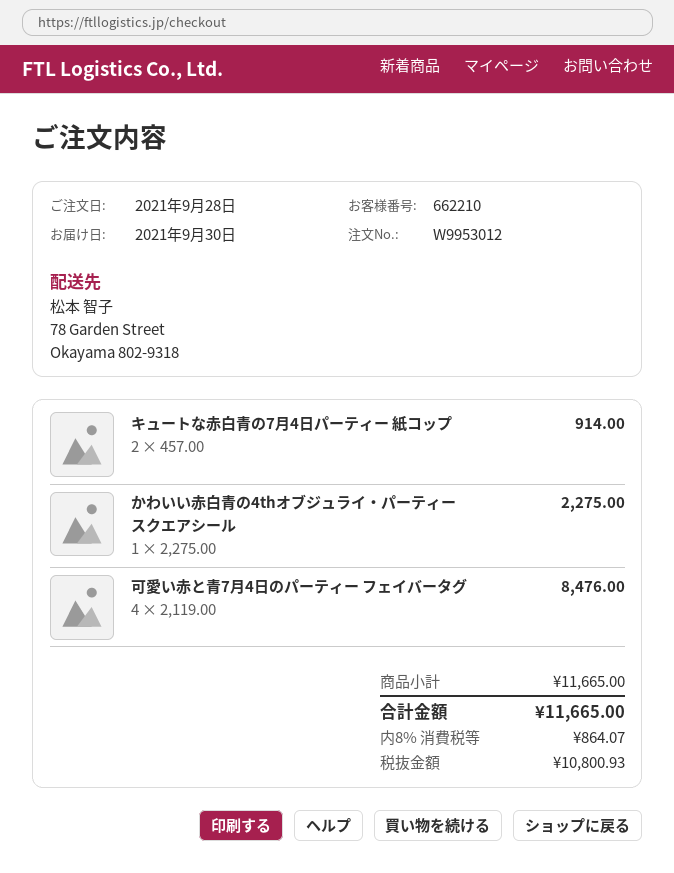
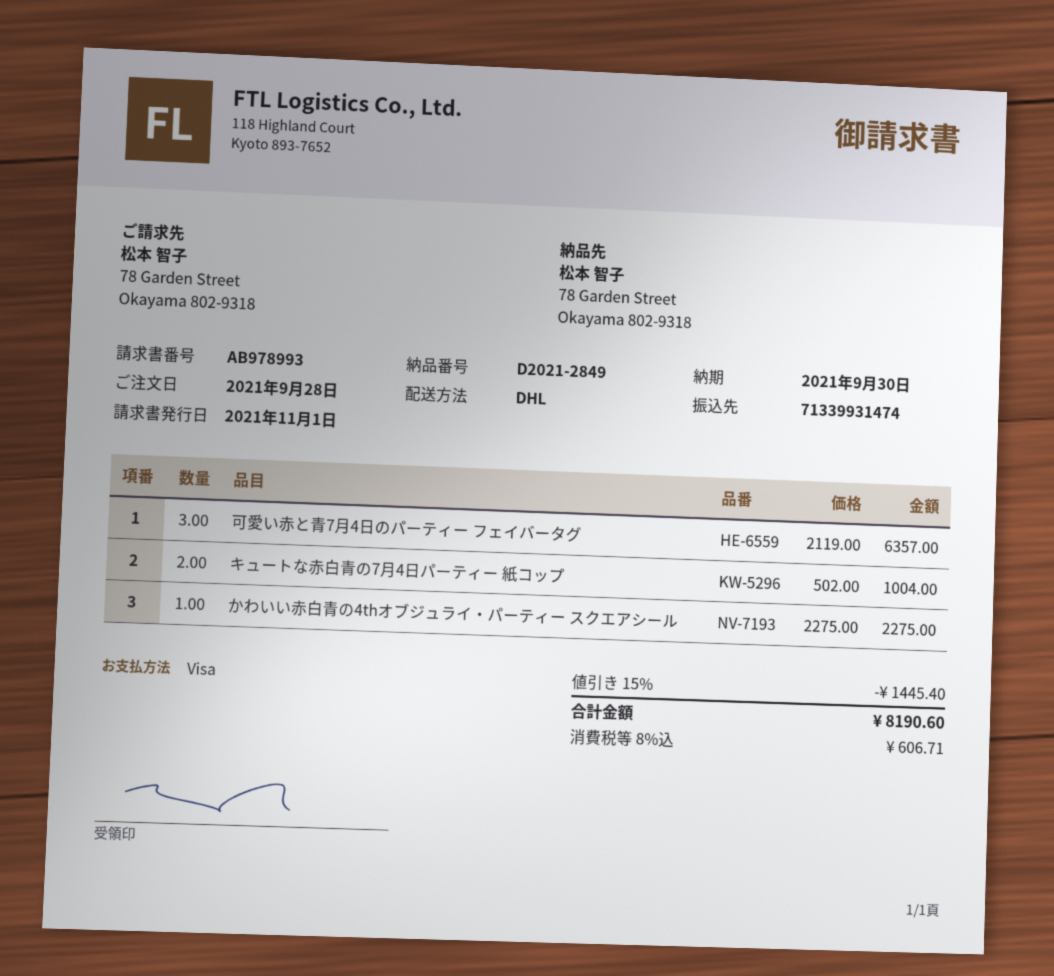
キュートな赤白青の7月4日パーティー 紙コップ: 2 x 457.00 = 914.00 -> 2 x 502.00 = 1004.00
可愛い赤と青7月4日のパーティー フェイバータグ: 4 x 2119.00 = 8476.00 -> 3 x 2119.00 = 6357.00
discount: none -> 15% = 1445.40
tax: 8% = 864.07 -> 8% = 606.71
total: 11665.00 -> 8190.60

